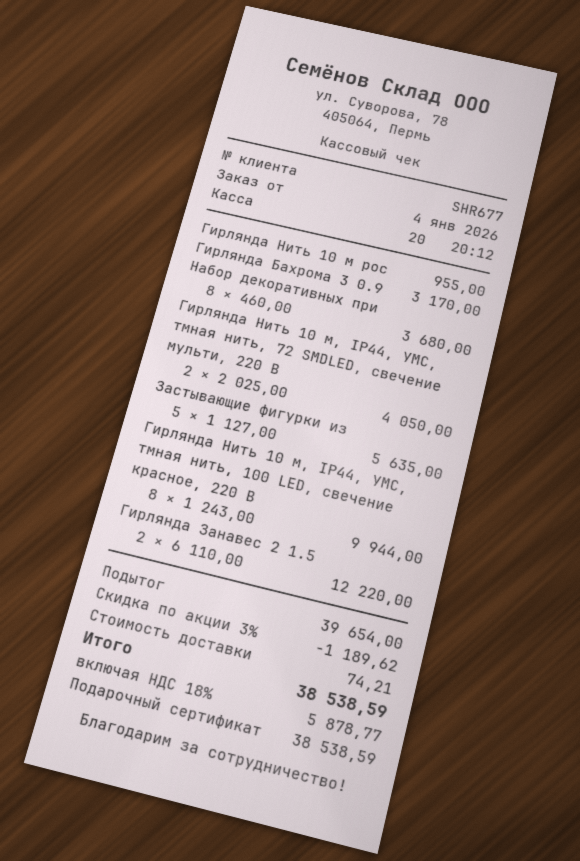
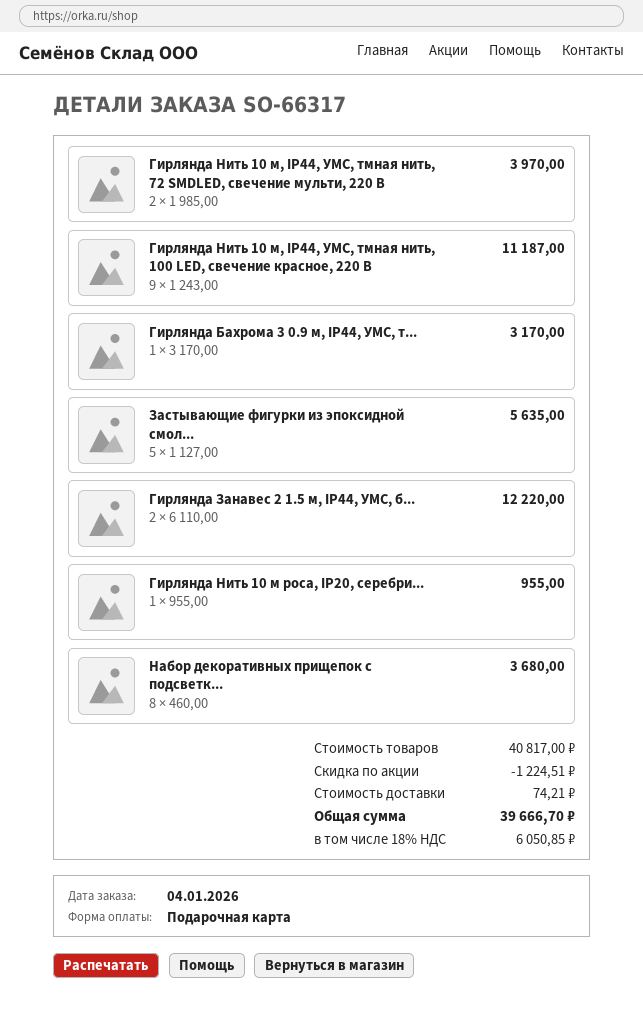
Гирлянда Нить 10 м, IP44, УМС, тмная нить, 72 SMDLED, свечение мульти, 220 В: 2 x 2025.00 = 4050.00 -> 2 x 1985.00 = 3970.00
Гирлянда Нить 10 м, IP44, УМС, тмная нить, 100 LED, свечение красное, 220 В: 8 x 1243.00 = 9944.00 -> 9 x 1243.00 = 11187.00
subtotal: 39654.00 -> 40817.00
discount: 1189.62 -> 1224.51
tax: 18% = 5878.77 -> 18% = 6050.85
total: 38538.59 -> 39666.70

